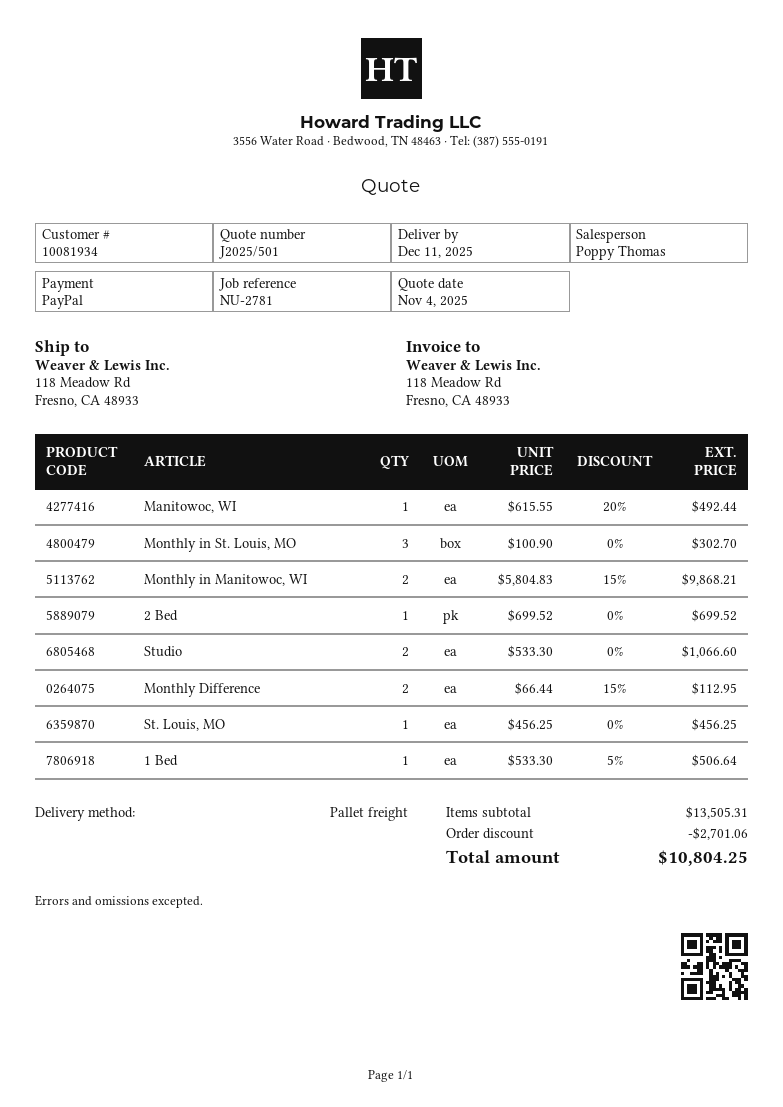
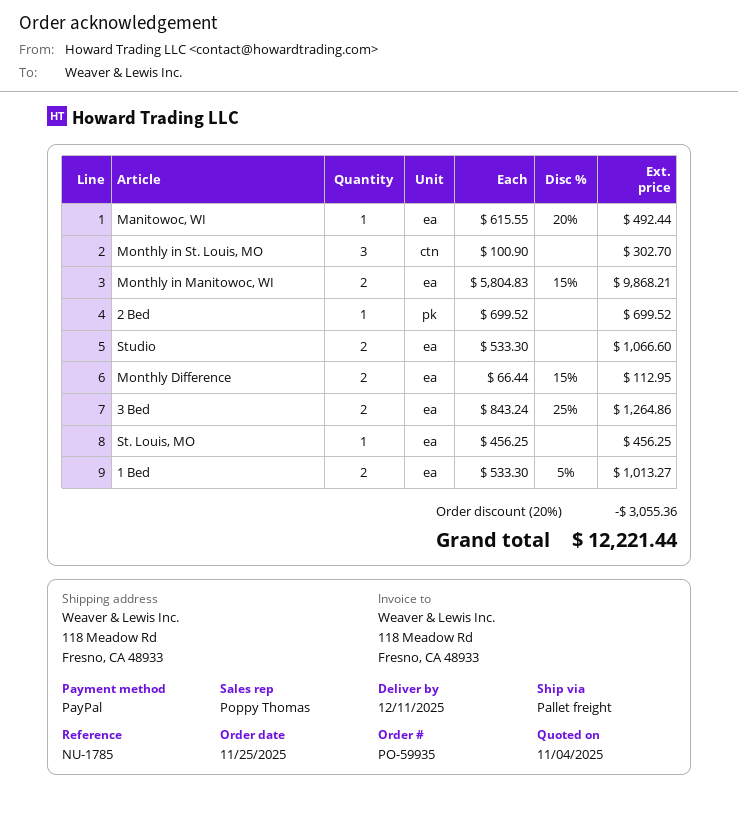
reference: NU-2781 -> NU-1785
1 Bed: 1 x 533.30 - 5% = 506.64 -> 2 x 533.30 - 5% = 1013.27
3 Bed: none -> 2 x 843.24 - 25% = 1264.86
discount: 2701.06 -> 3055.36
total: 10804.25 -> 12221.44

